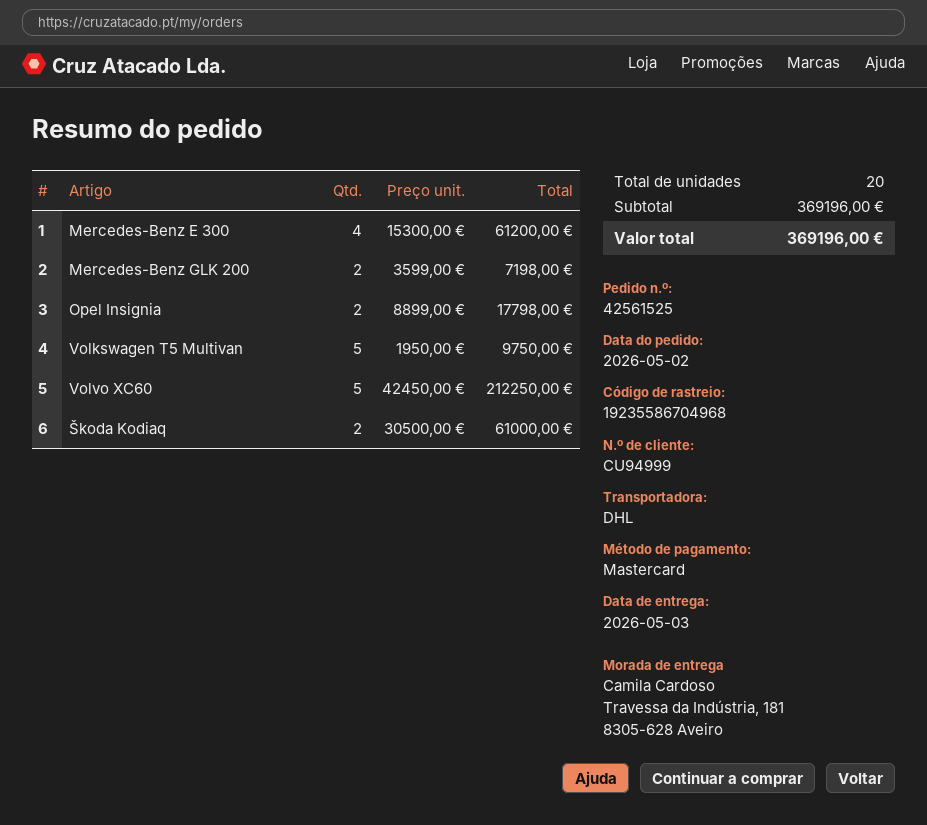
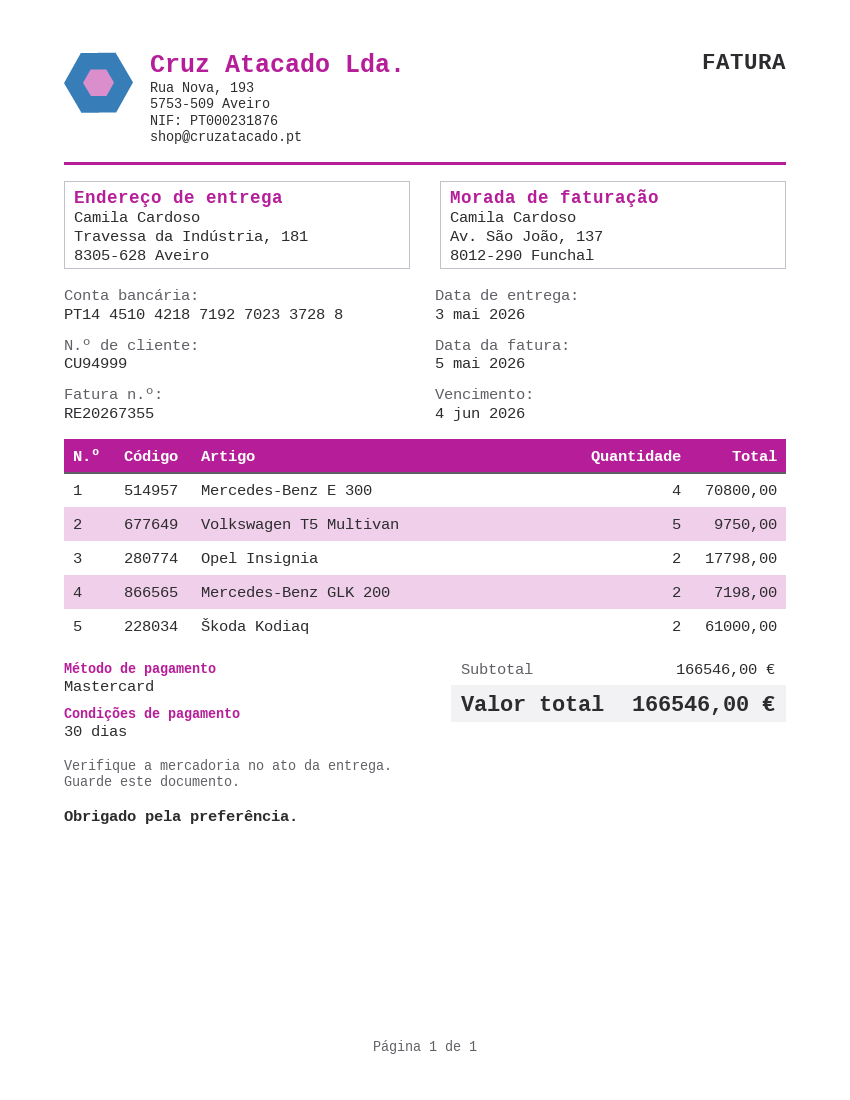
Mercedes-Benz E 300: 4 for 61200.00 -> 4 for 70800.00
Volvo XC60: 5 for 212250.00 -> none
subtotal: 369196.00 -> 166546.00
total: 369196.00 -> 166546.00

